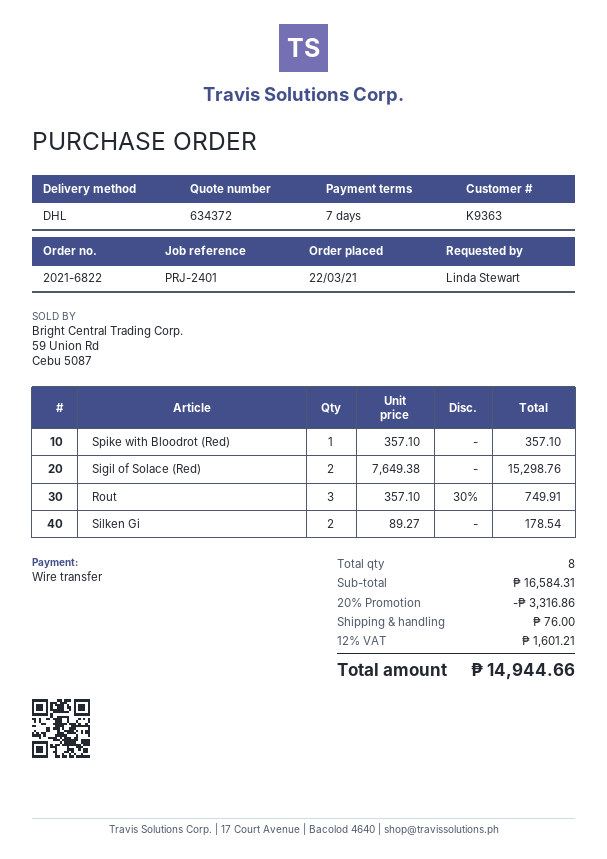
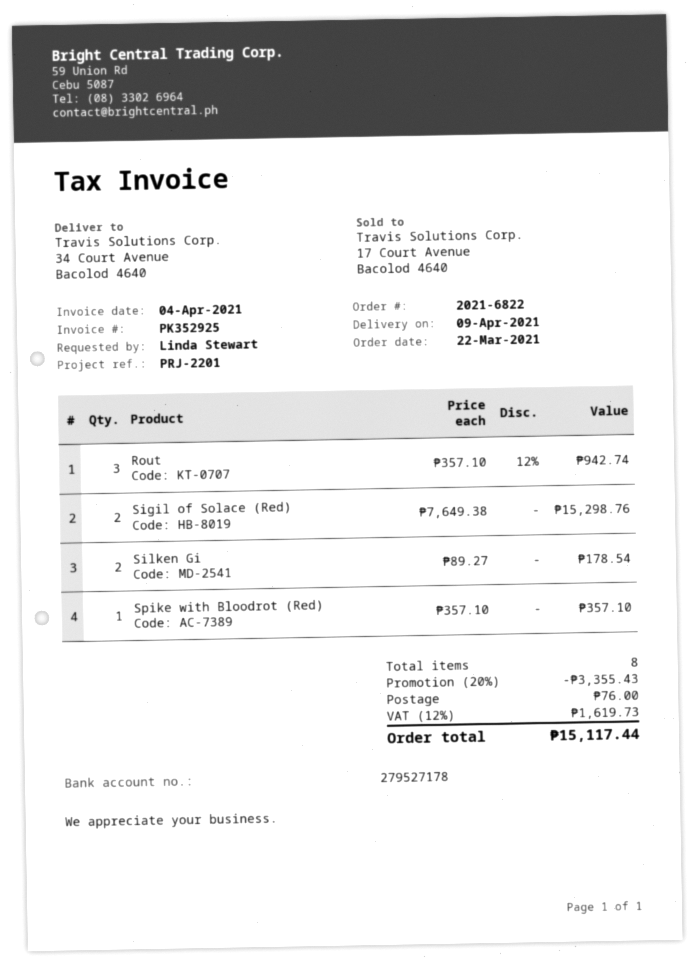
reference: PRJ-2401 -> PRJ-2201
Rout: 3 x 357.10 - 30% = 749.91 -> 3 x 357.10 - 12% = 942.74
discount: 20% = 3316.86 -> 20% = 3355.43
tax: 12% = 1601.21 -> 12% = 1619.73
total: 14944.66 -> 15117.44

